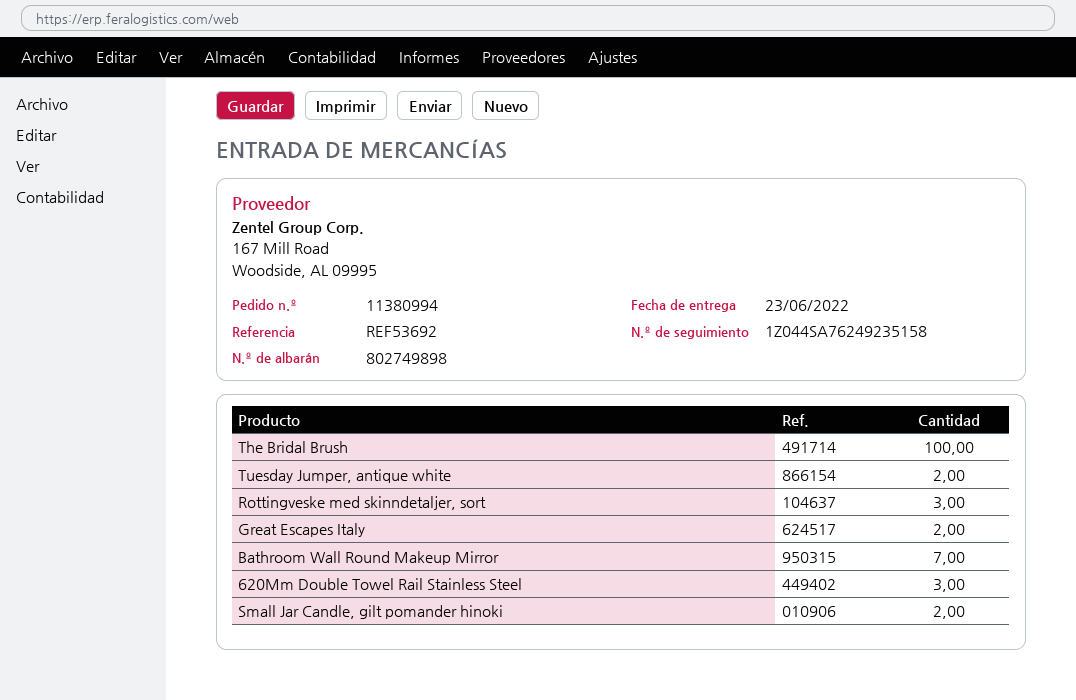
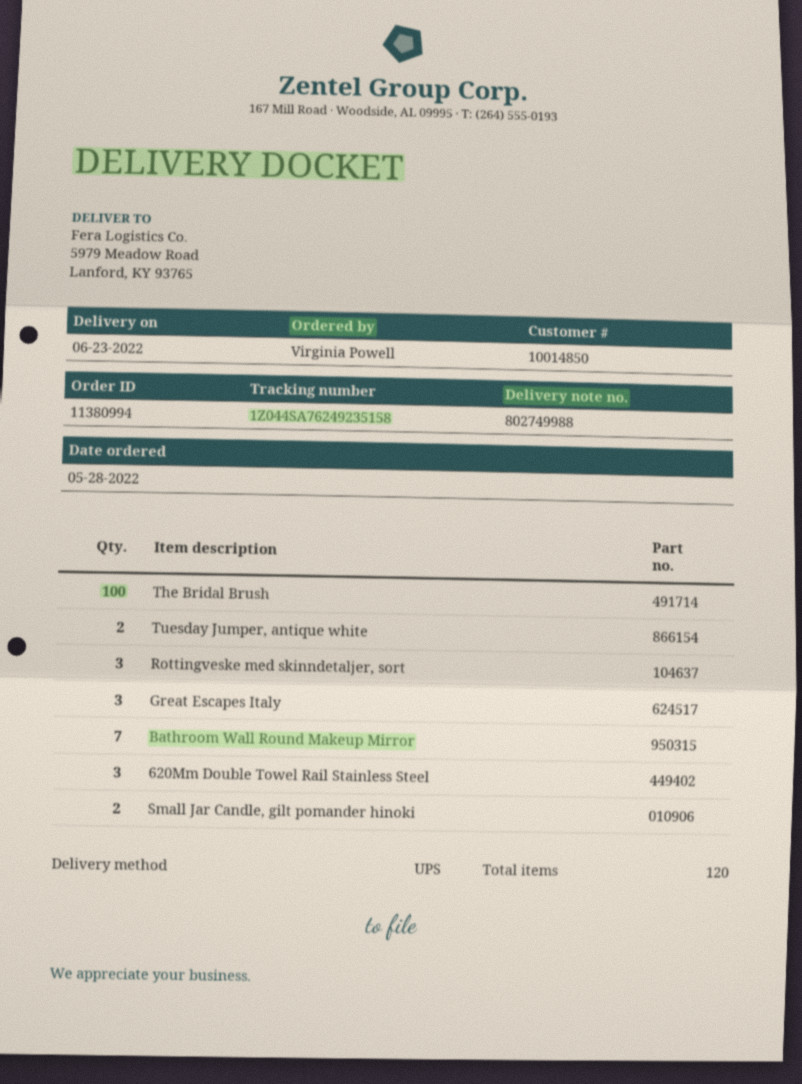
delivery note number: 802749898 -> 802749988
Great Escapes Italy: 2 -> 3

